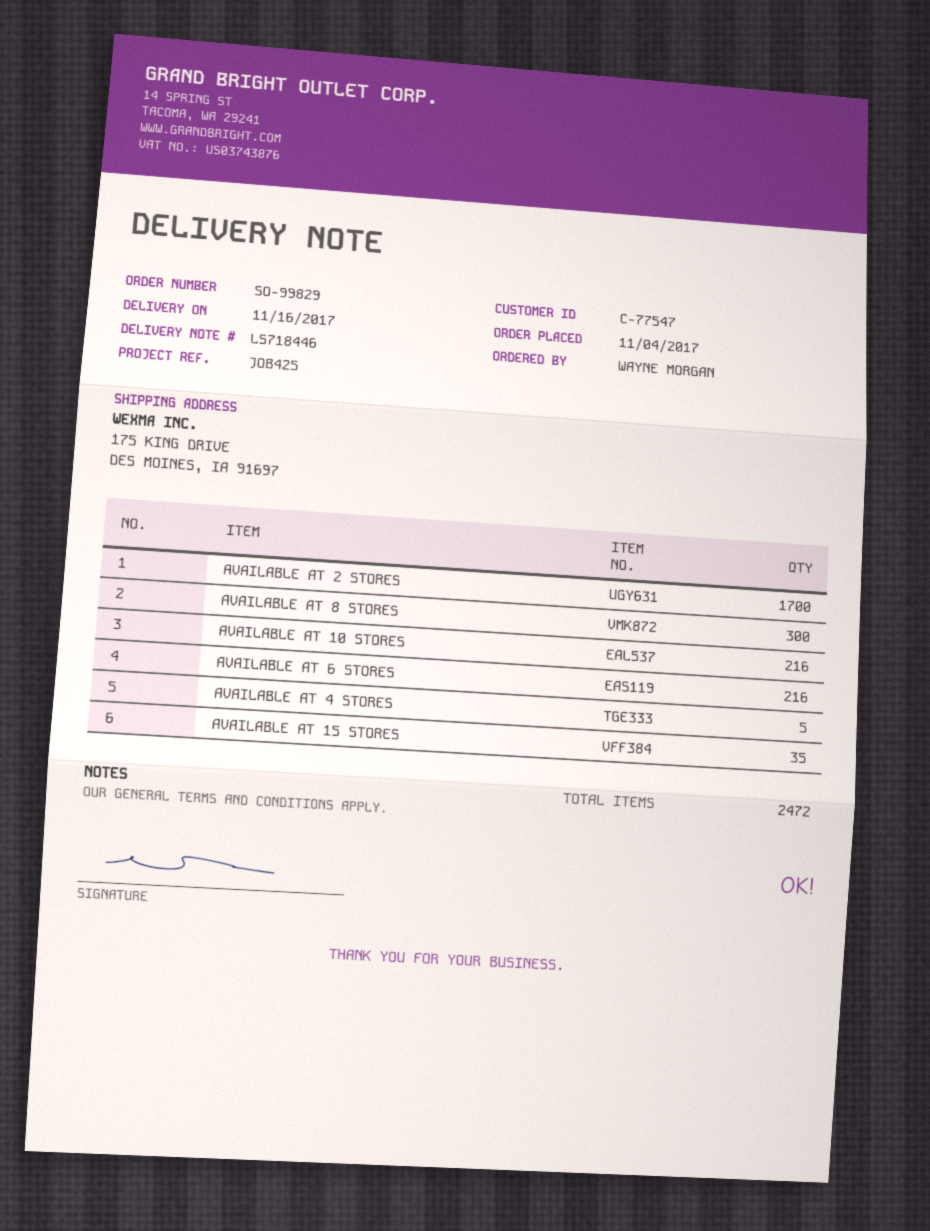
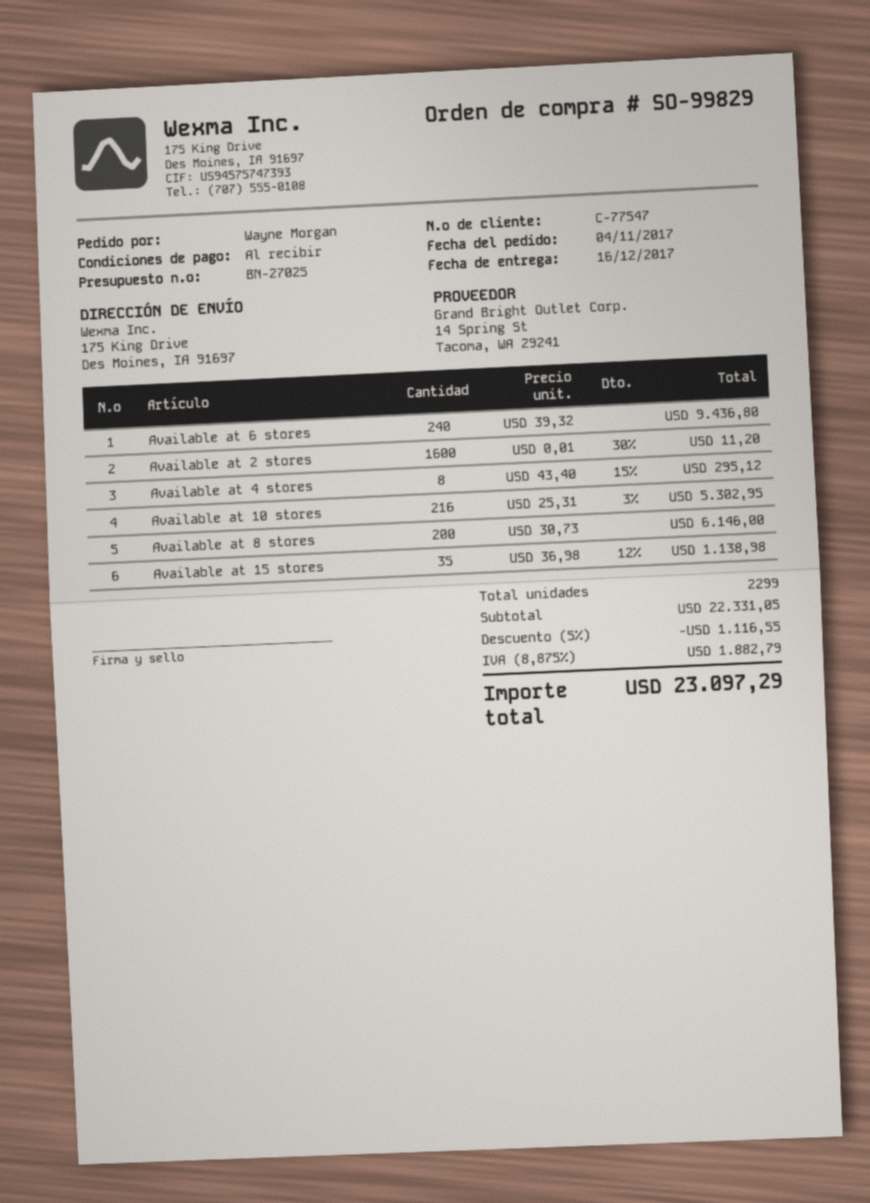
delivery date: 2017-11-16 -> 2017-12-16
AVAILABLE AT 2 STORES: 1700 -> 1600
AVAILABLE AT 8 STORES: 300 -> 200
AVAILABLE AT 6 STORES: 216 -> 240
AVAILABLE AT 4 STORES: 5 -> 8
total quantity: 2472 -> 2299

